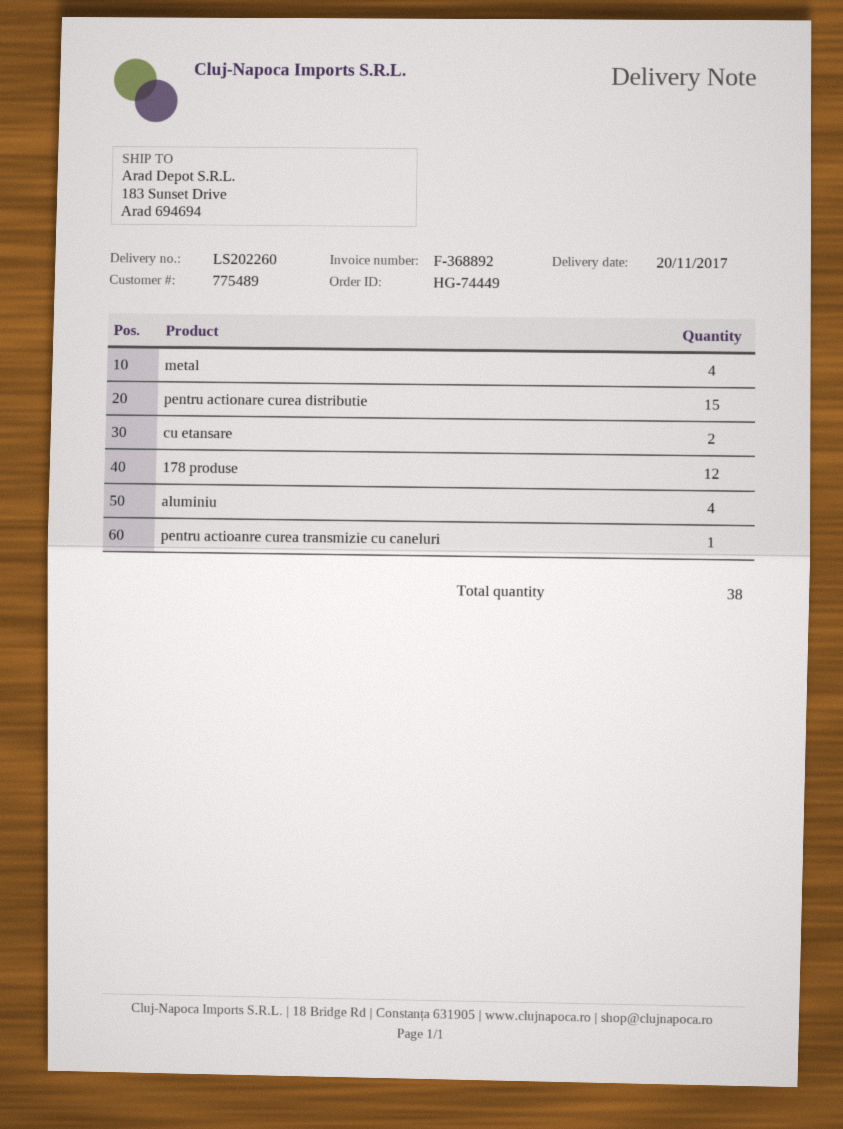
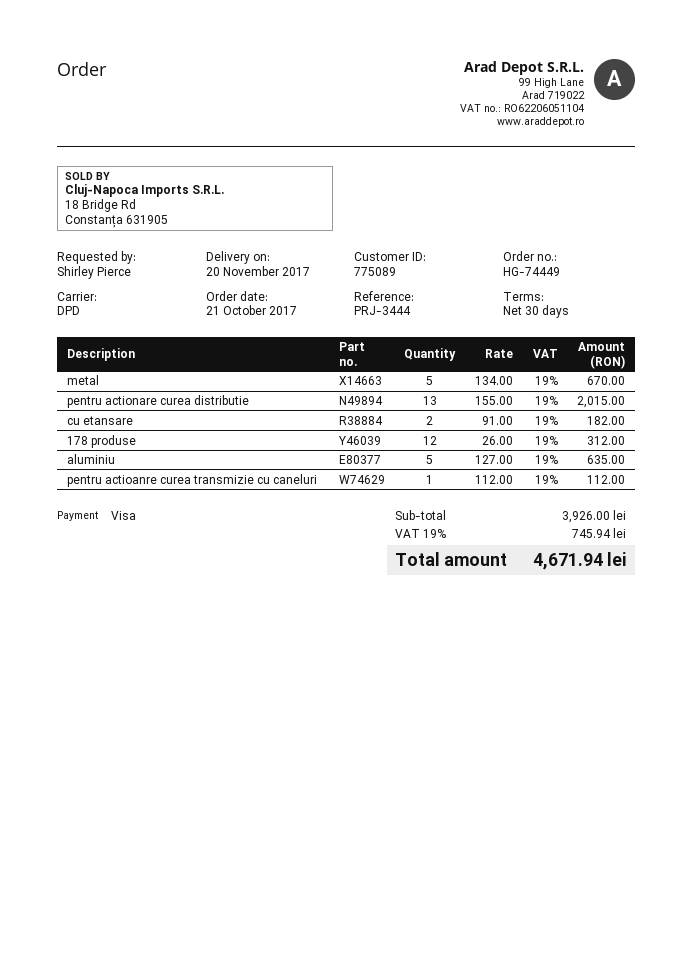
customer number: 775489 -> 775089
metal: 4 -> 5
pentru actionare curea distributie: 15 -> 13
aluminiu: 4 -> 5

